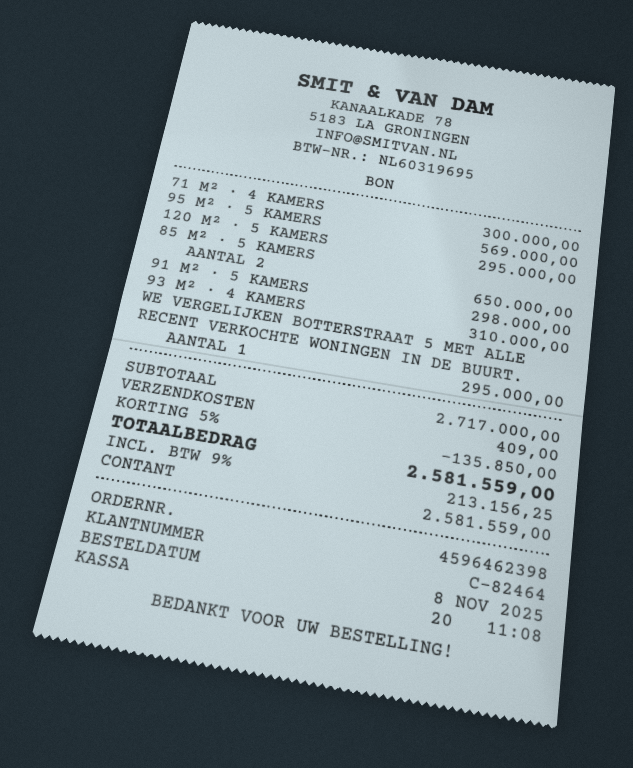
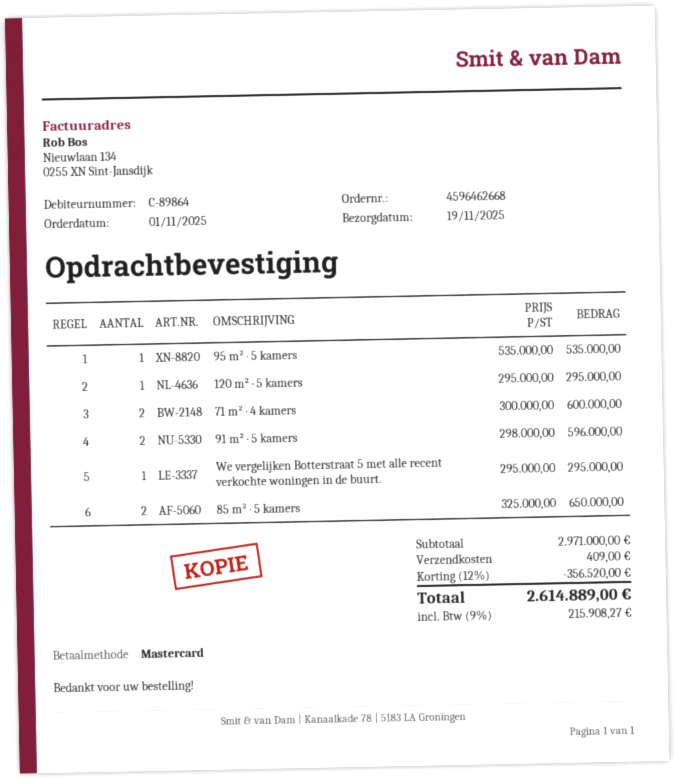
order number: 4596462398 -> 4596462668
order date: 2025-11-08 -> 2025-11-01
customer number: C-82464 -> C-89864
payment method: cash -> Mastercard
71 M² · 4 KAMERS: 1 for 300000.00 -> 2 for 600000.00
95 M² · 5 KAMERS: 1 for 569000.00 -> 1 for 535000.00
91 M² · 5 KAMERS: 1 for 298000.00 -> 2 for 596000.00
93 M² · 4 KAMERS: 1 for 310000.00 -> none
subtotal: 2717000.00 -> 2971000.00
discount: 5% = 135850.00 -> 12% = 356520.00
tax: 9% = 213156.25 -> 9% = 215908.27
total: 2581559.00 -> 2614889.00

